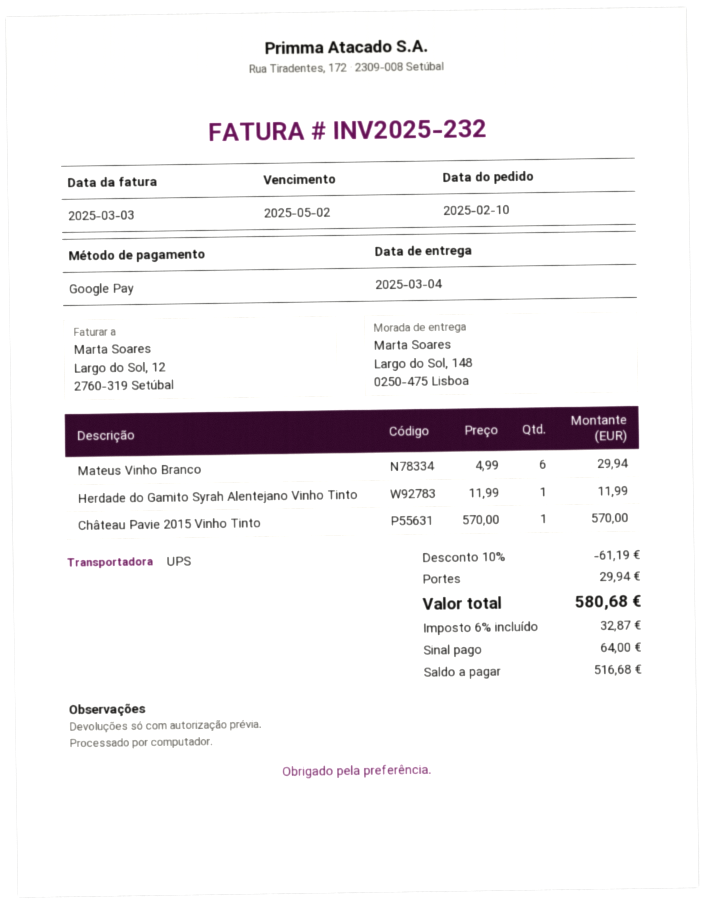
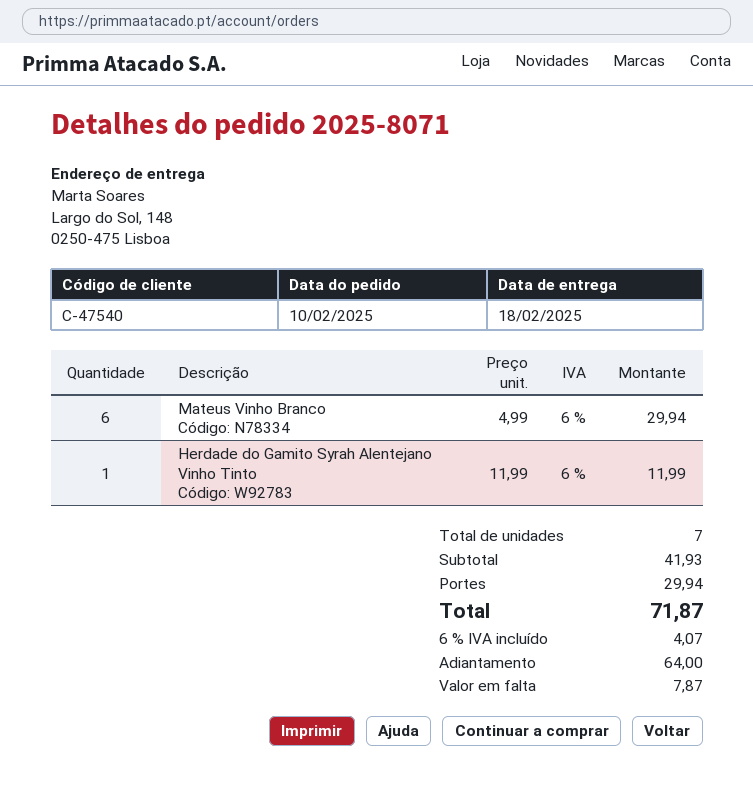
delivery date: 2025-03-04 -> 2025-02-18
Château Pavie 2015 Vinho Tinto: 1 x 570.00 = 570.00 -> none
discount: 10% = 61.19 -> none
tax: 6% = 32.87 -> 6% = 4.07
total: 580.68 -> 71.87
balance: 516.68 -> 7.87

